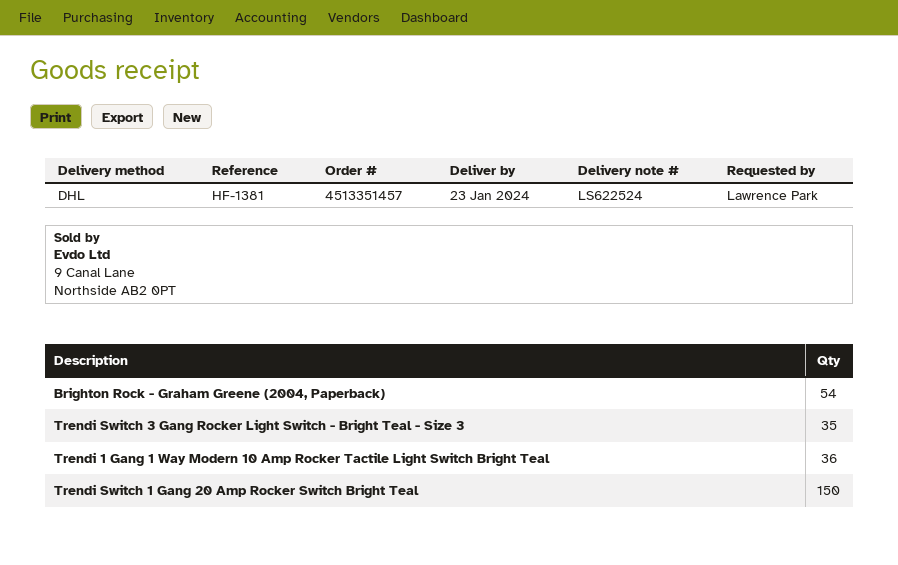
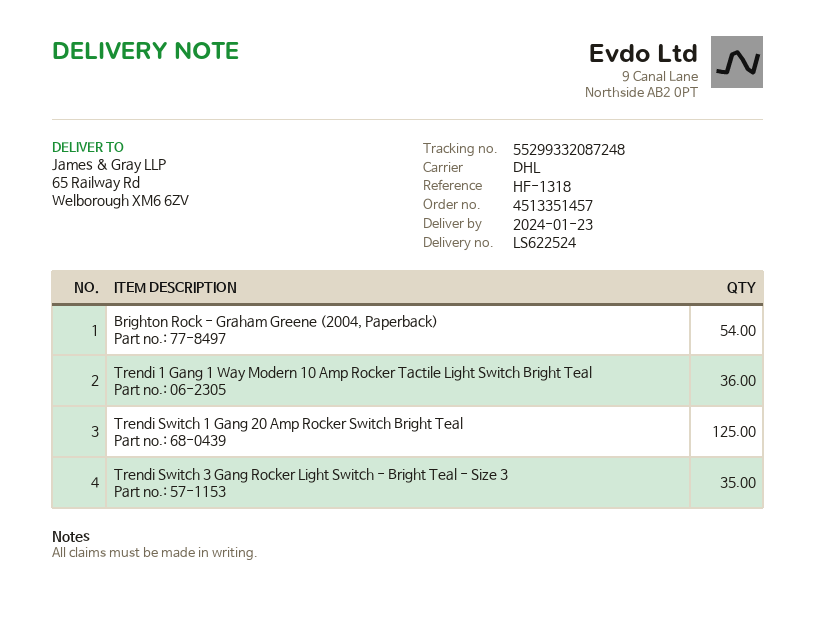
reference: HF-1381 -> HF-1318
Trendi Switch 1 Gang 20 Amp Rocker Switch Bright Teal: 150 -> 125

